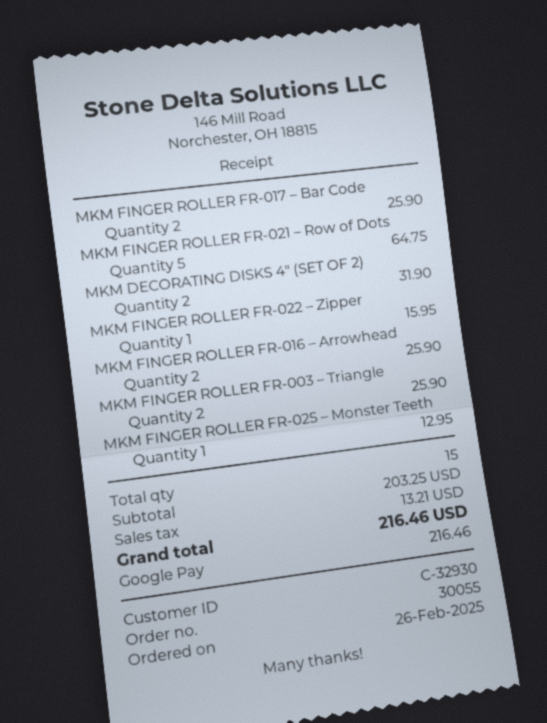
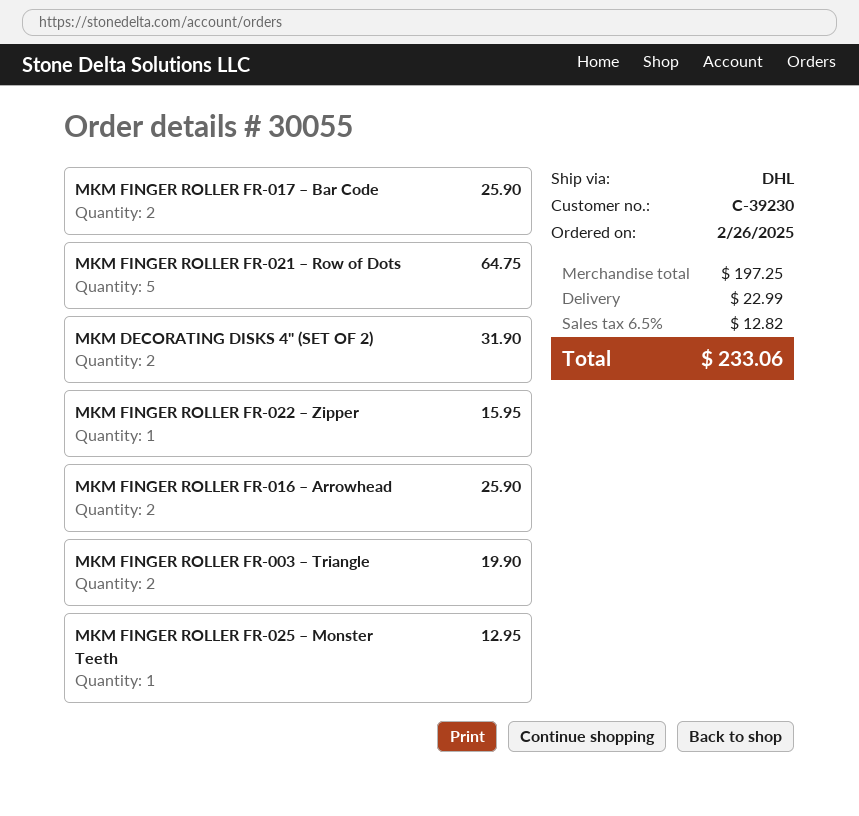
customer number: C-32930 -> C-39230
MKM FINGER ROLLER FR-003 – Triangle: 2 for 25.90 -> 2 for 19.90
subtotal: 203.25 -> 197.25
shipping: none -> 22.99
tax: 13.21 -> 12.82
total: 216.46 -> 233.06

